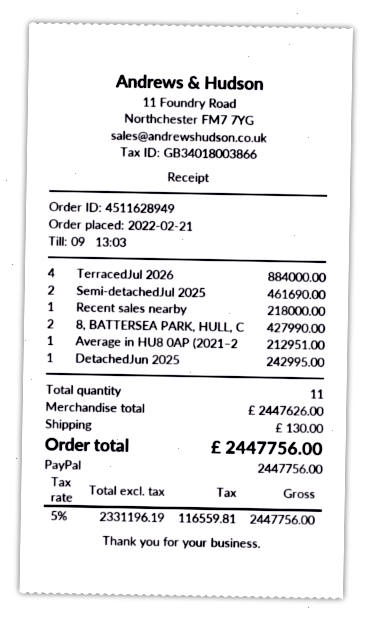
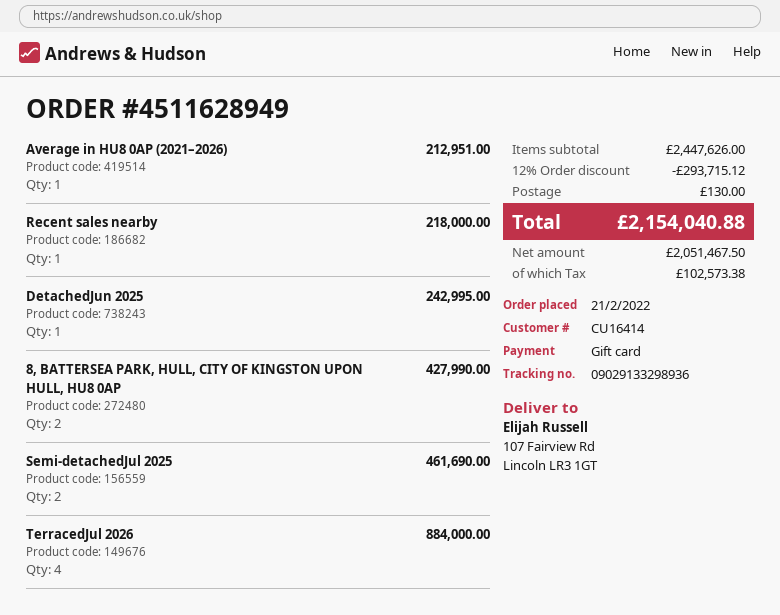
payment method: PayPal -> gift card
discount: none -> 12% = 293715.12
net: 2331196.19 -> 2051467.50
tax: 116559.81 -> 102573.38
total: 2447756.00 -> 2154040.88

